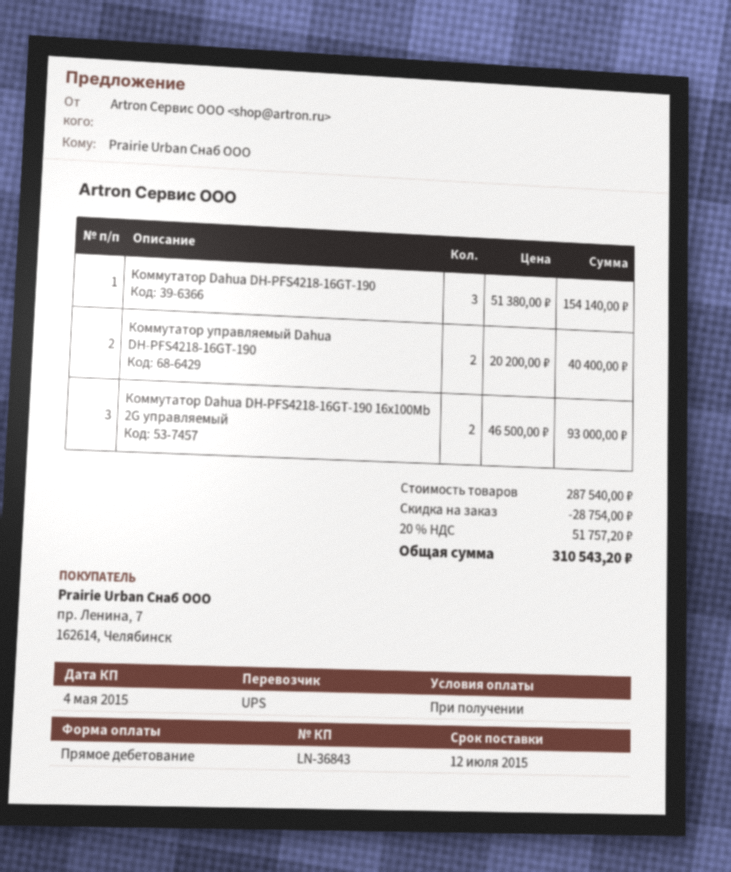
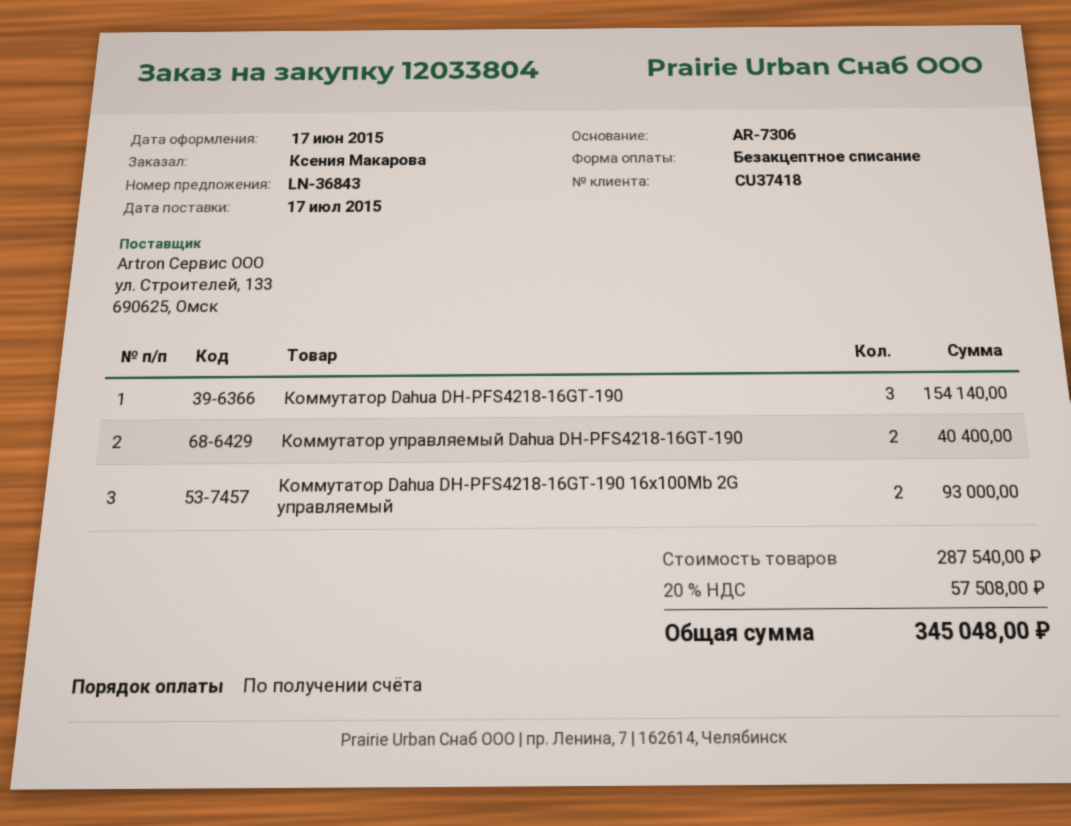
delivery date: 2015-07-12 -> 2015-07-17
discount: 28754.00 -> none
tax: 20% = 51757.20 -> 20% = 57508.00
total: 310543.20 -> 345048.00

